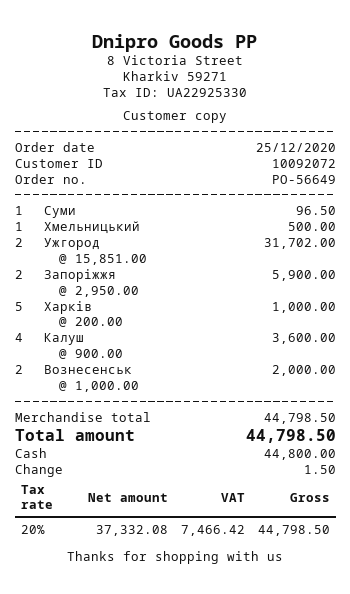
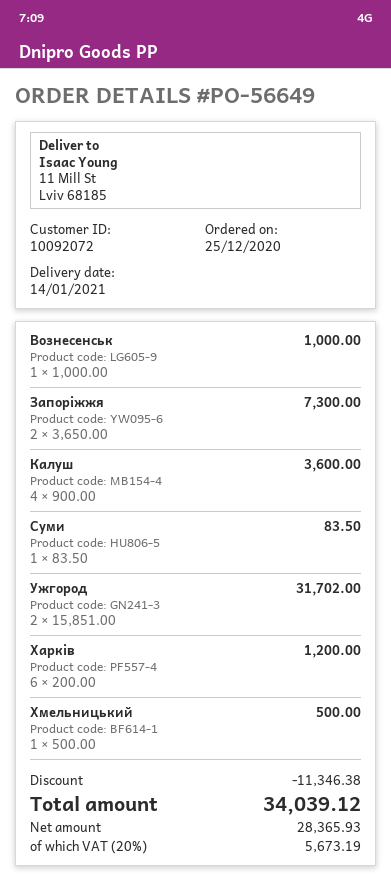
Суми: 1 x 96.50 = 96.50 -> 1 x 83.50 = 83.50
Запоріжжя: 2 x 2950.00 = 5900.00 -> 2 x 3650.00 = 7300.00
Харків: 5 x 200.00 = 1000.00 -> 6 x 200.00 = 1200.00
Вознесенськ: 2 x 1000.00 = 2000.00 -> 1 x 1000.00 = 1000.00
discount: none -> 11346.38
net: 37332.08 -> 28365.93
tax: 20% = 7466.42 -> 20% = 5673.19
total: 44798.50 -> 34039.12

